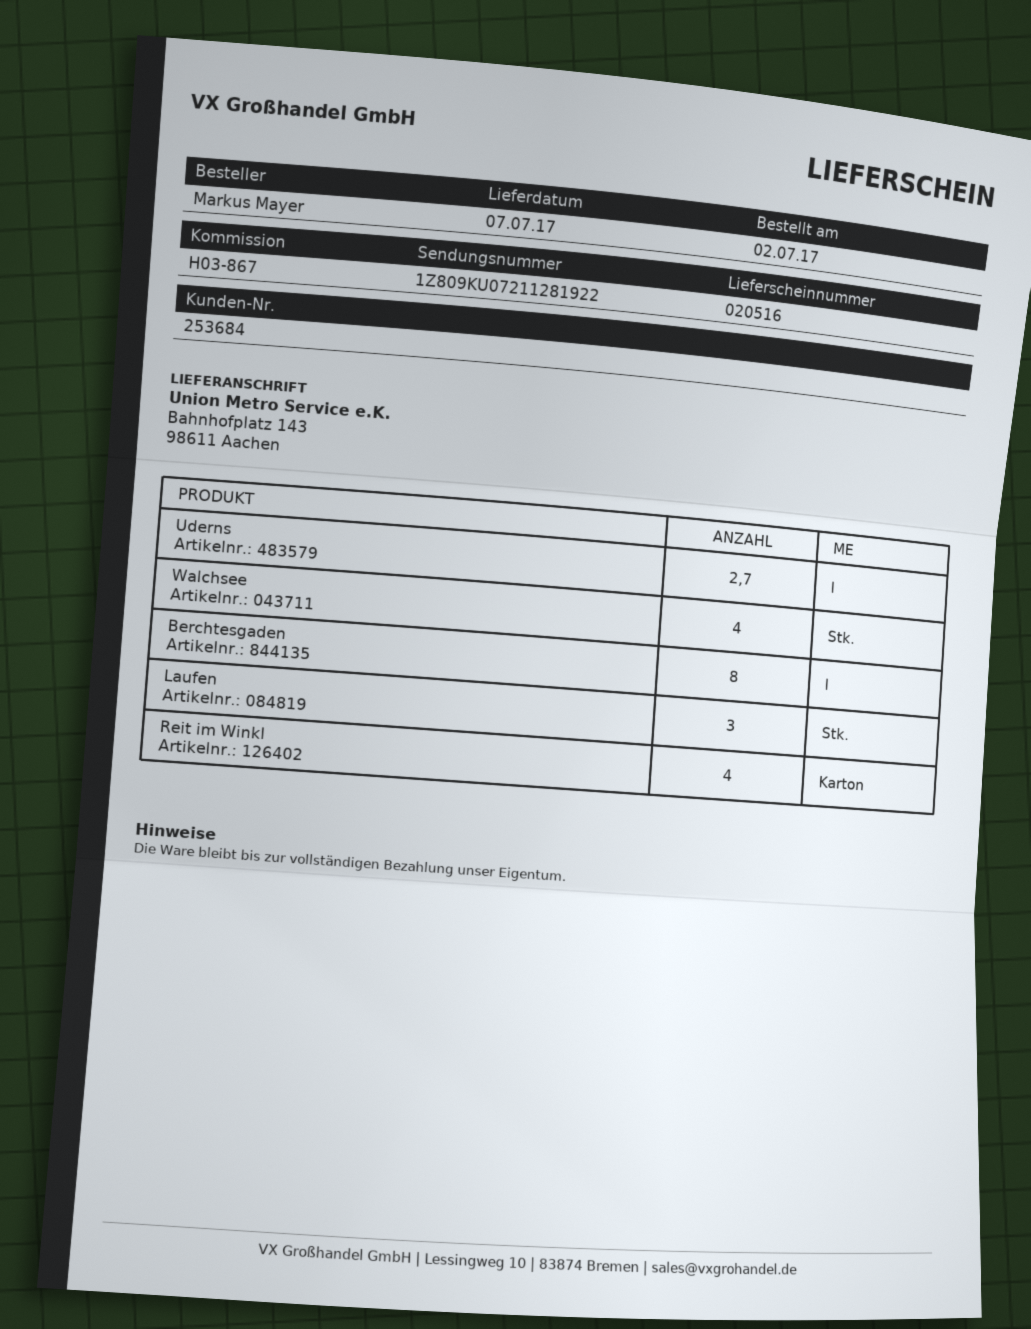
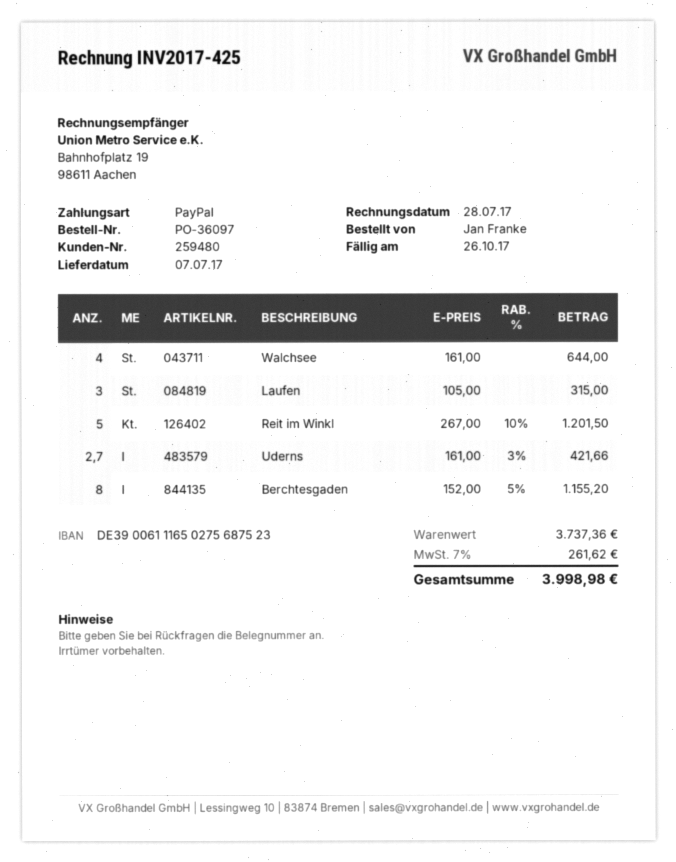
customer number: 253684 -> 259480
ordered by: Markus Mayer -> Jan Franke
Reit im Winkl: 4 -> 5

